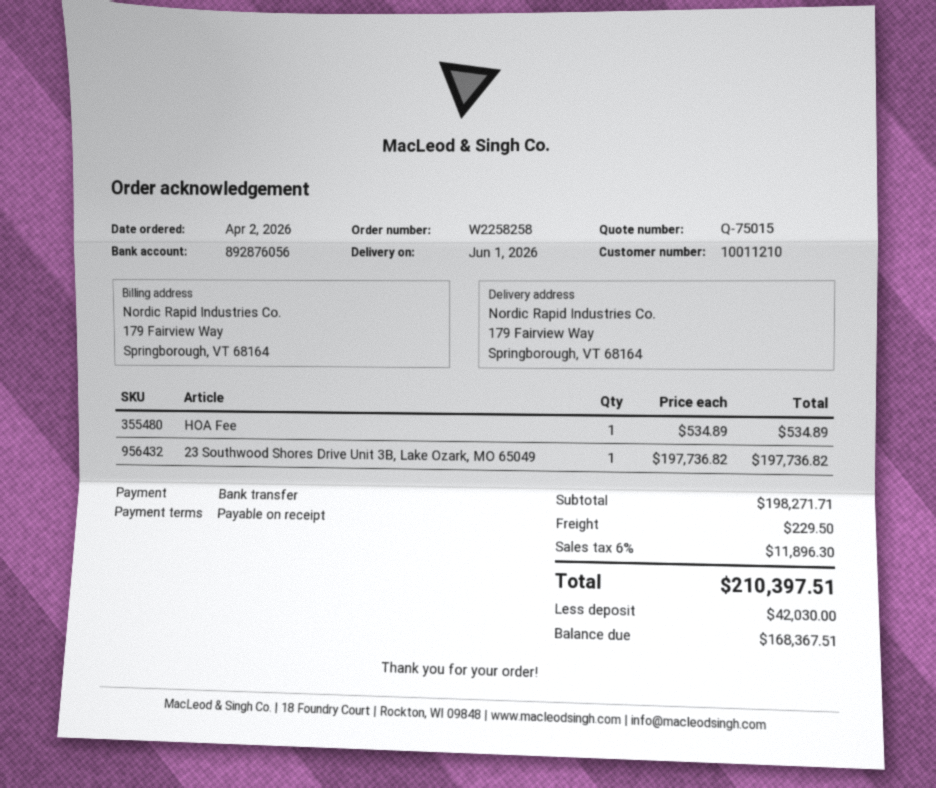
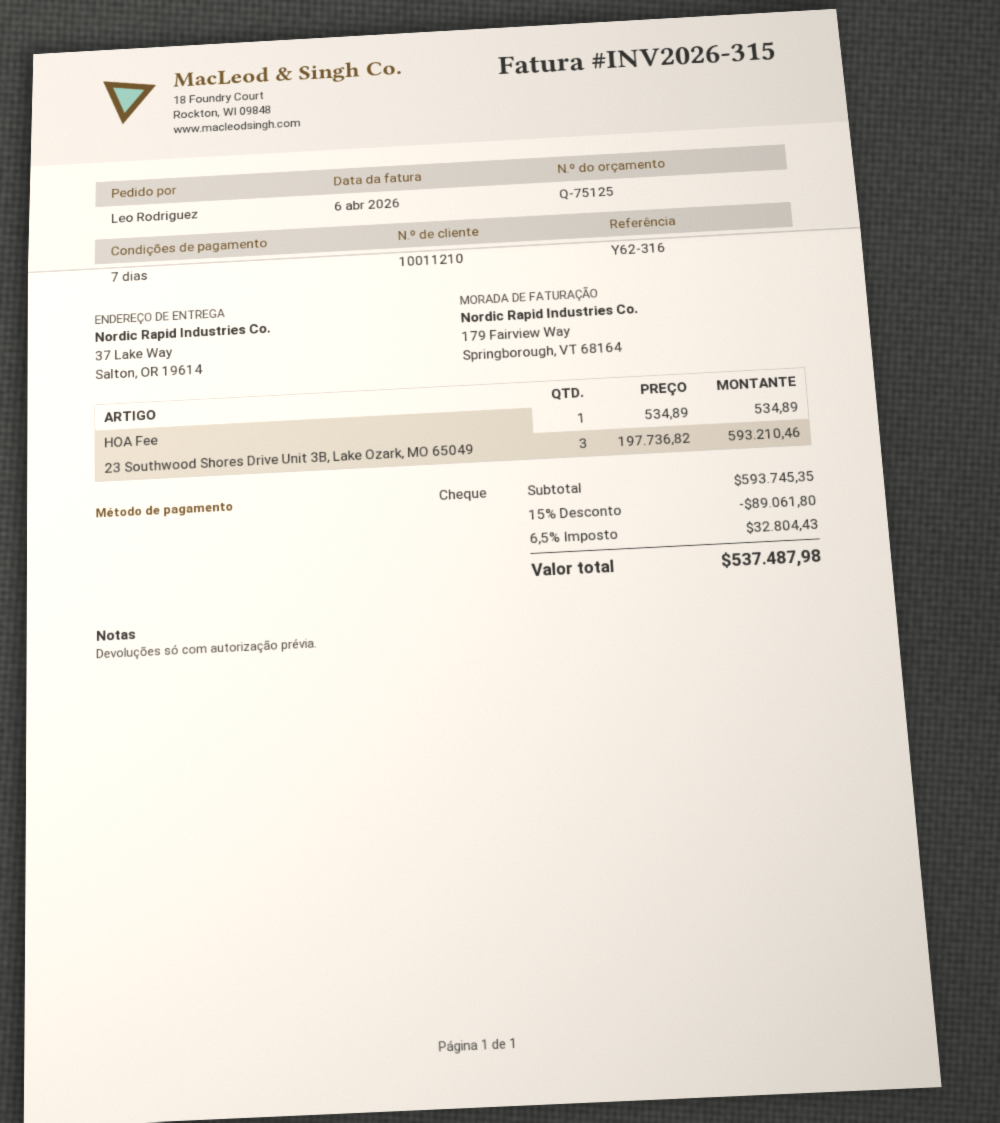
quote number: Q-75015 -> Q-75125
payment terms: on receipt -> 7 days
payment method: bank transfer -> cheque
ship to: 179 Fairview Way, Springborough, VT 68164 -> 37 Lake Way, Salton, OR 19614
23 Southwood Shores Drive Unit 3B, Lake Ozark, MO 65049: 1 x 197736.82 = 197736.82 -> 3 x 197736.82 = 593210.46
subtotal: 198271.71 -> 593745.35
discount: none -> 15% = 89061.80
shipping: 229.50 -> none
tax: 6% = 11896.30 -> 6.5% = 32804.43
total: 210397.51 -> 537487.98

